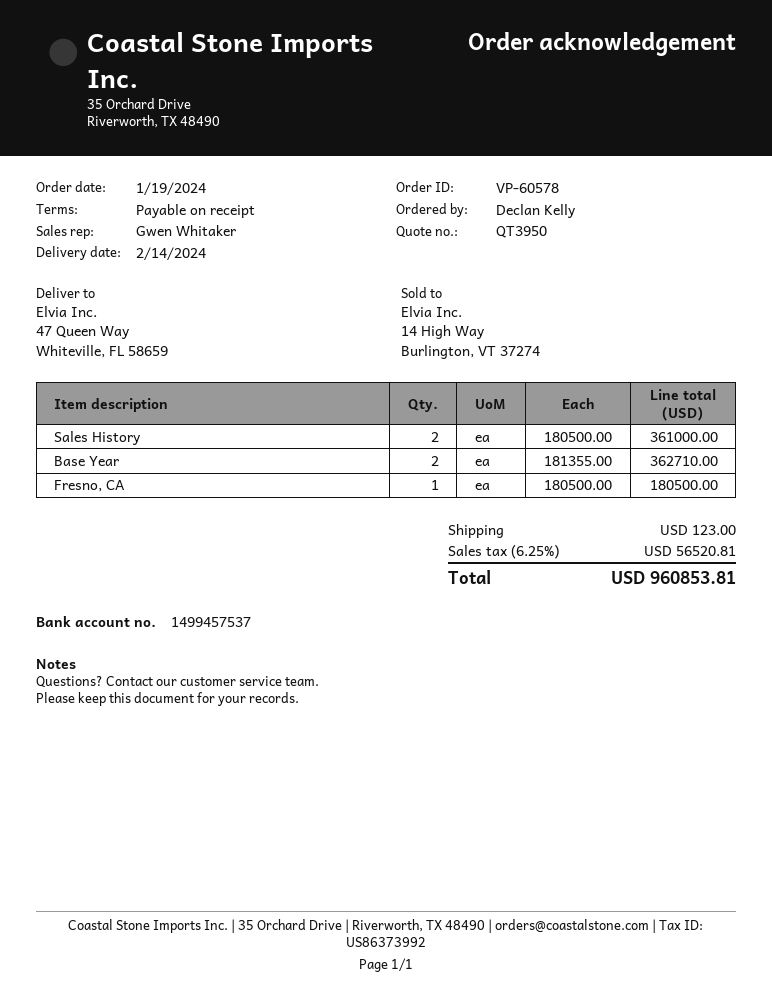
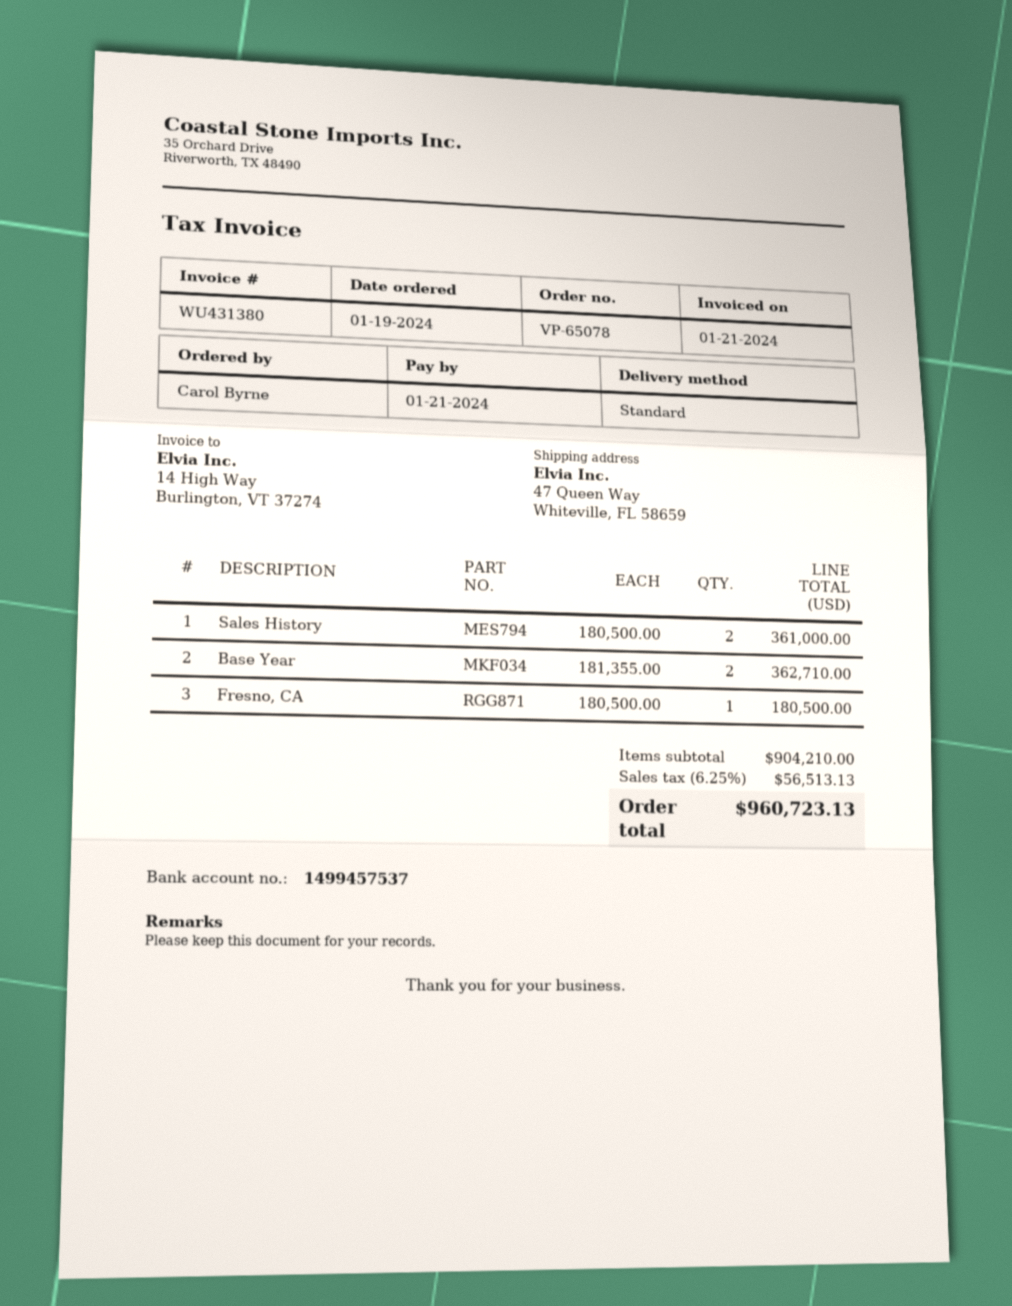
order number: VP-60578 -> VP-65078
ordered by: Declan Kelly -> Carol Byrne
shipping: 123.00 -> none
tax: 6.25% = 56520.81 -> 6.25% = 56513.13
total: 960853.81 -> 960723.13

